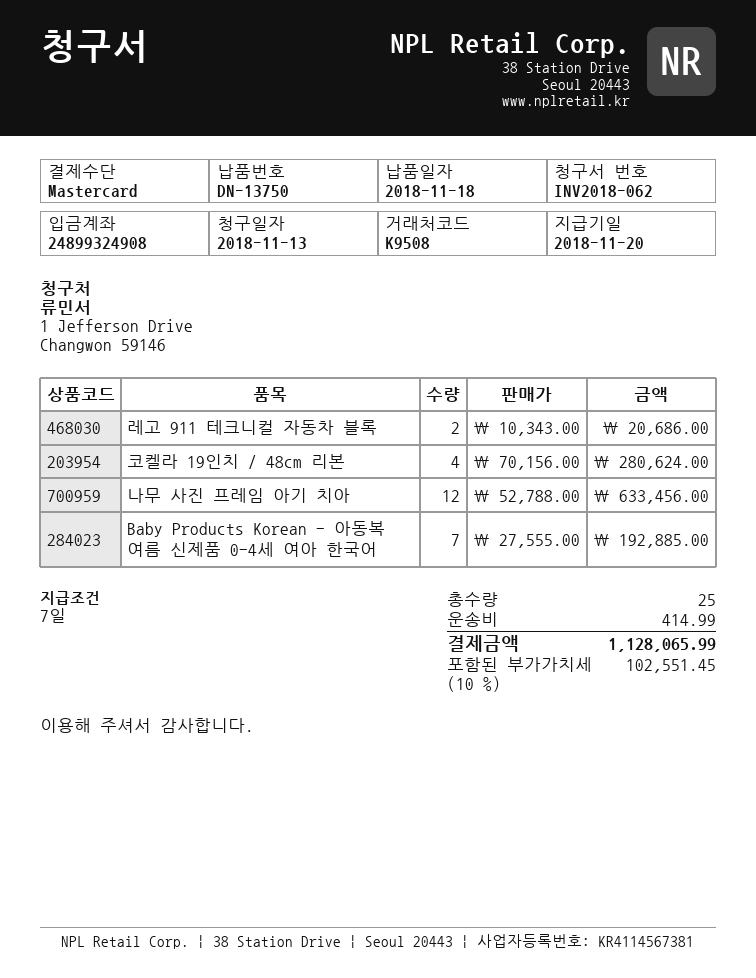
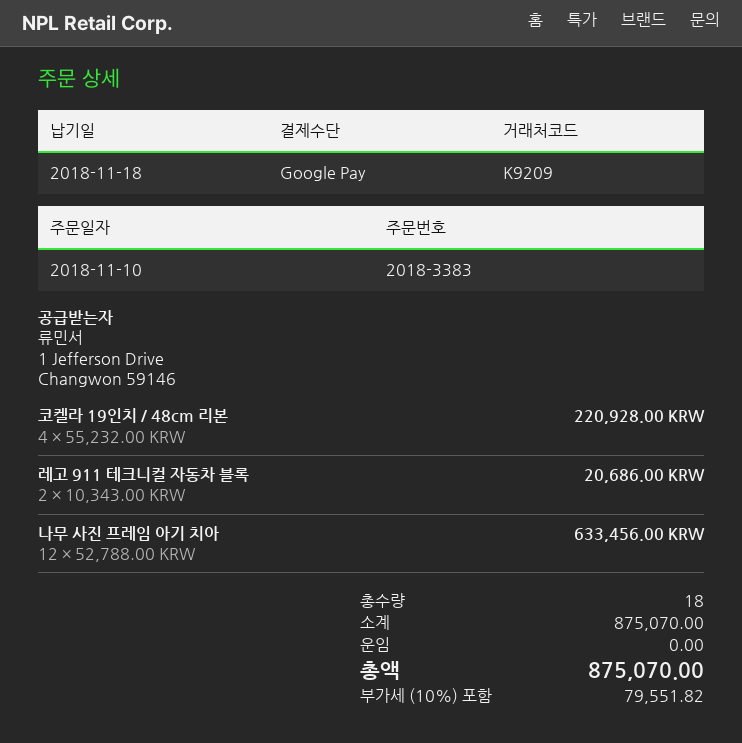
customer number: K9508 -> K9209
payment method: Mastercard -> Google Pay
코켈라 19인치 / 48cm 리본: 4 x 70156.00 = 280624.00 -> 4 x 55232.00 = 220928.00
Baby Products Korean - 아동복 여름 신제품 0-4세 여아 한국어: 7 x 27555.00 = 192885.00 -> none
total quantity: 25 -> 18
shipping: 414.99 -> 0.00
tax: 10% = 102551.45 -> 10% = 79551.82
total: 1128065.99 -> 875070.00

